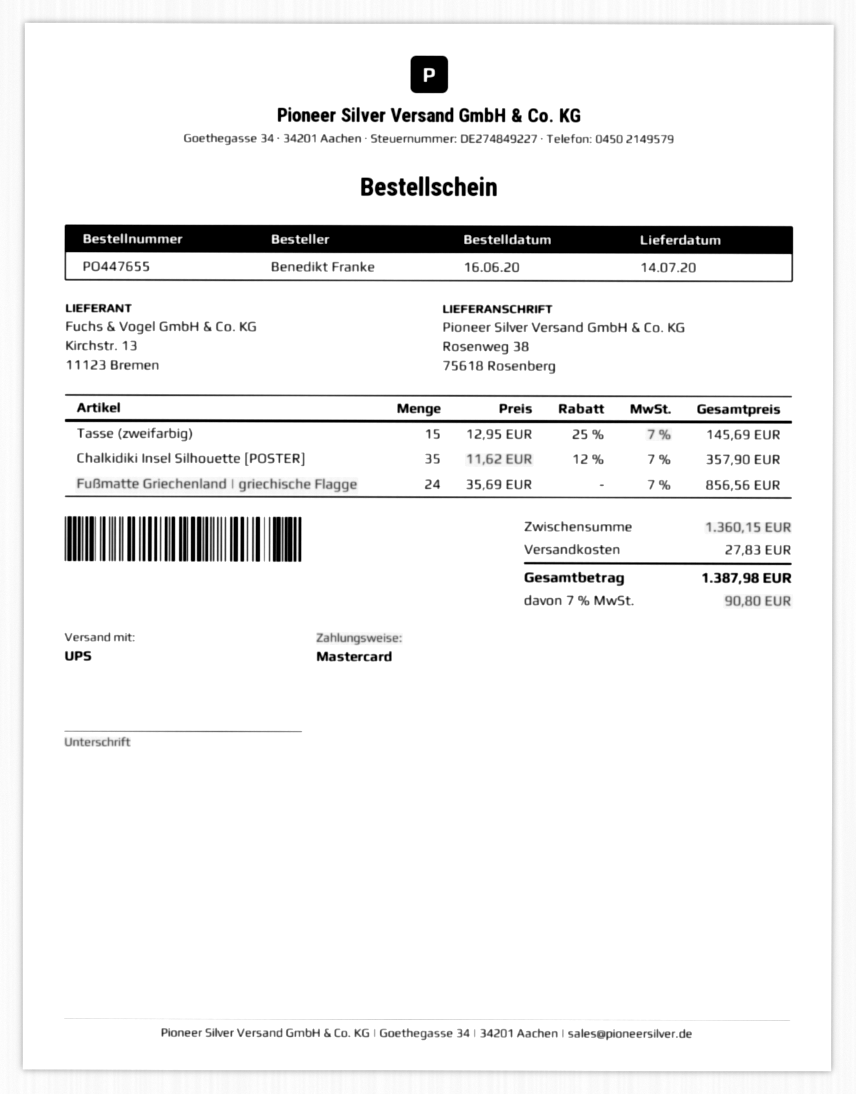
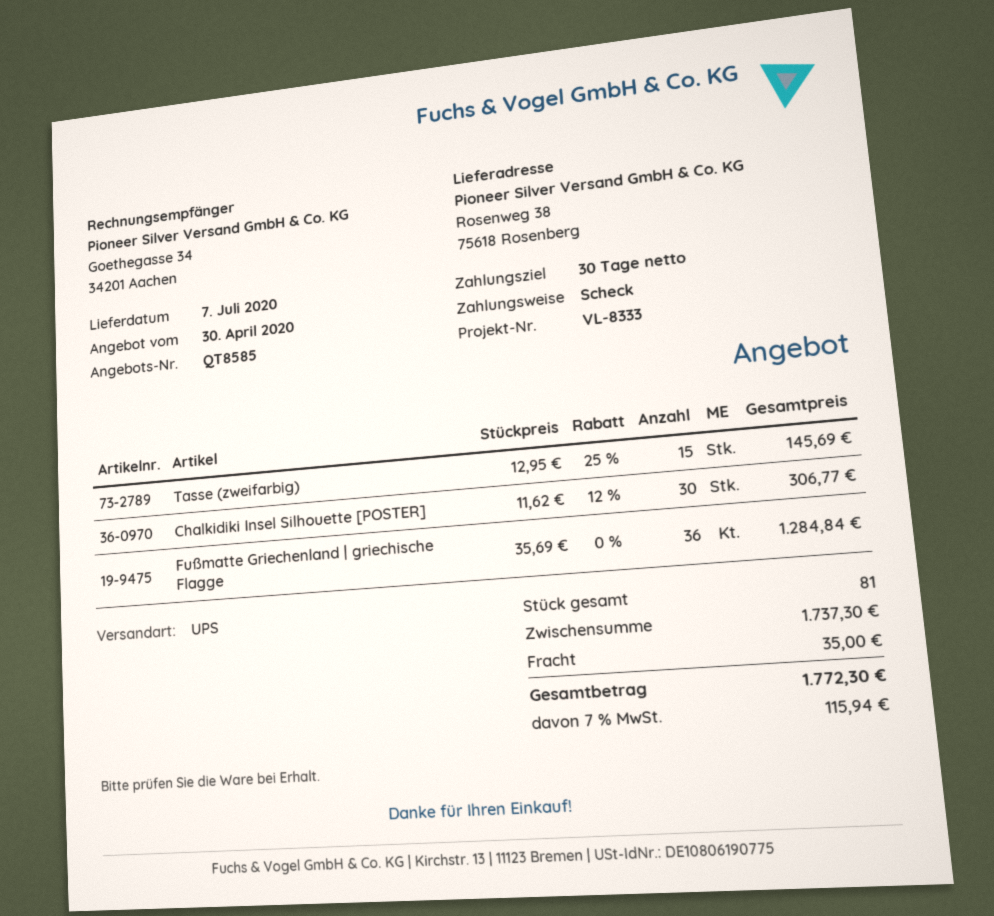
delivery date: 2020-07-14 -> 2020-07-07
payment method: Mastercard -> cheque
Chalkidiki Insel Silhouette [POSTER]: 35 x 11.62 - 12% = 357.90 -> 30 x 11.62 - 12% = 306.77
Fußmatte Griechenland | griechische Flagge: 24 x 35.69 = 856.56 -> 36 x 35.69 = 1284.84
subtotal: 1360.15 -> 1737.30
shipping: 27.83 -> 35.00
tax: 7% = 90.80 -> 7% = 115.94
total: 1387.98 -> 1772.30

